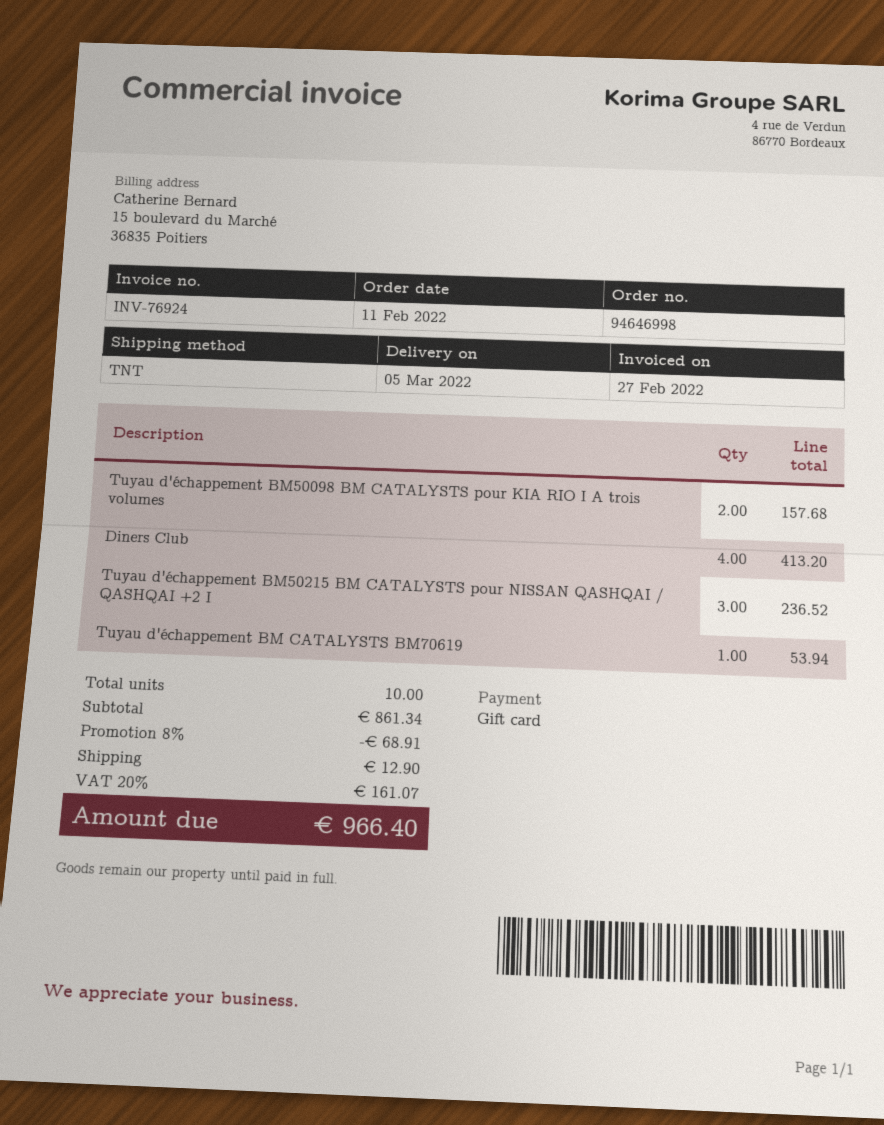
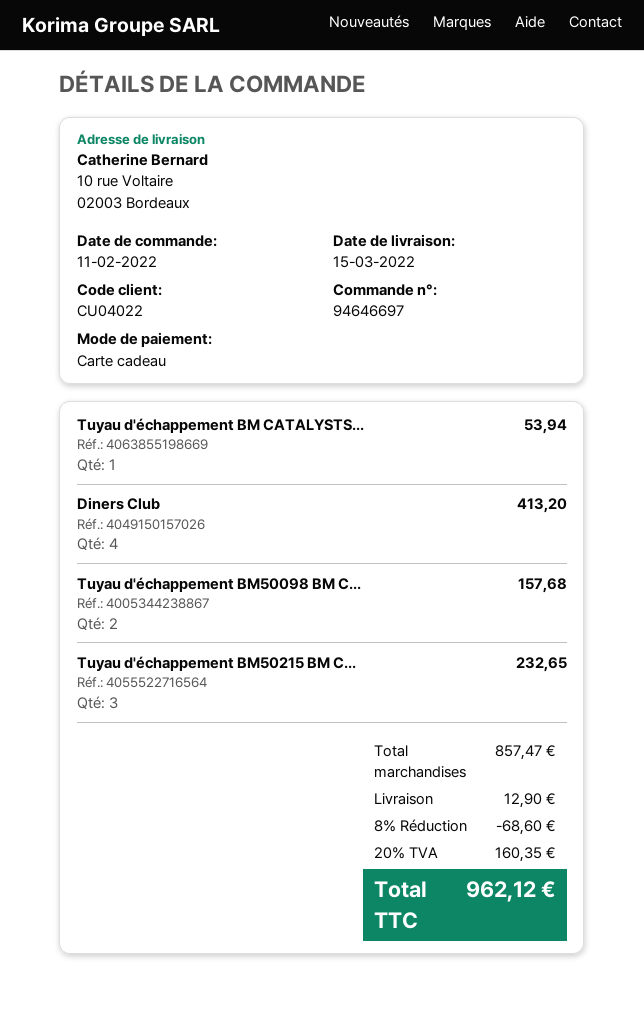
order number: 94646998 -> 94646697
delivery date: 2022-03-05 -> 2022-03-15
Tuyau d'échappement BM50215 BM CATALYSTS pour NISSAN QASHQAI / QASHQAI +2 I: 3 for 236.52 -> 3 for 232.65
subtotal: 861.34 -> 857.47
discount: 8% = 68.91 -> 8% = 68.60
tax: 20% = 161.07 -> 20% = 160.35
total: 966.40 -> 962.12

